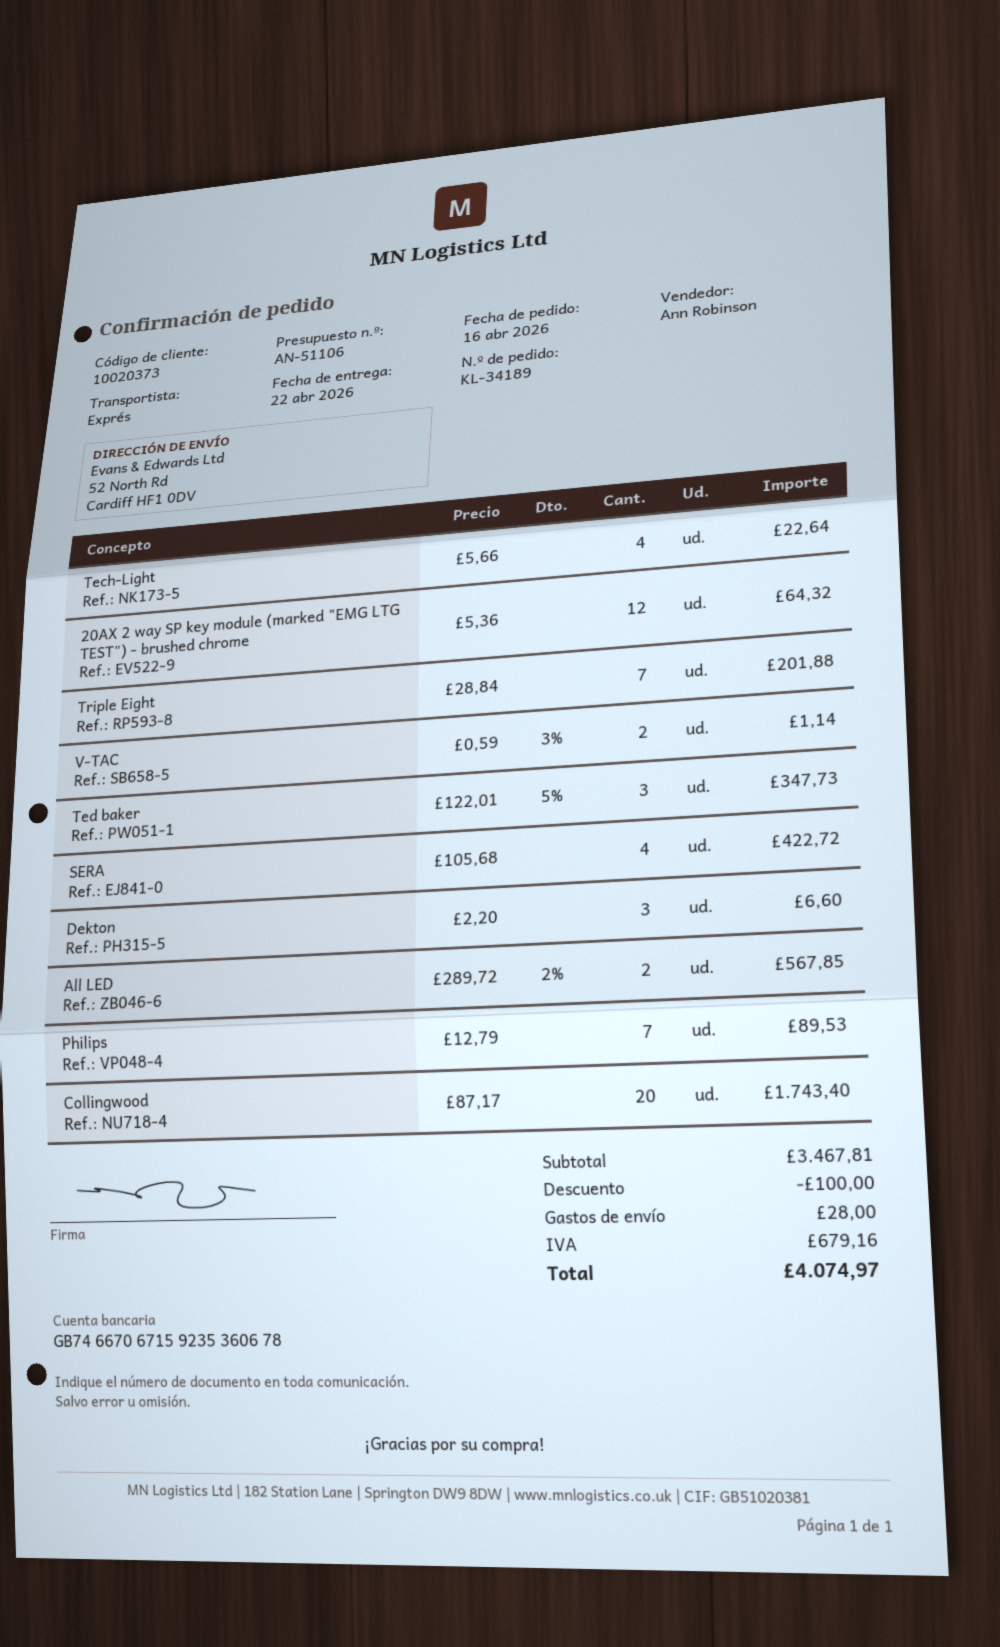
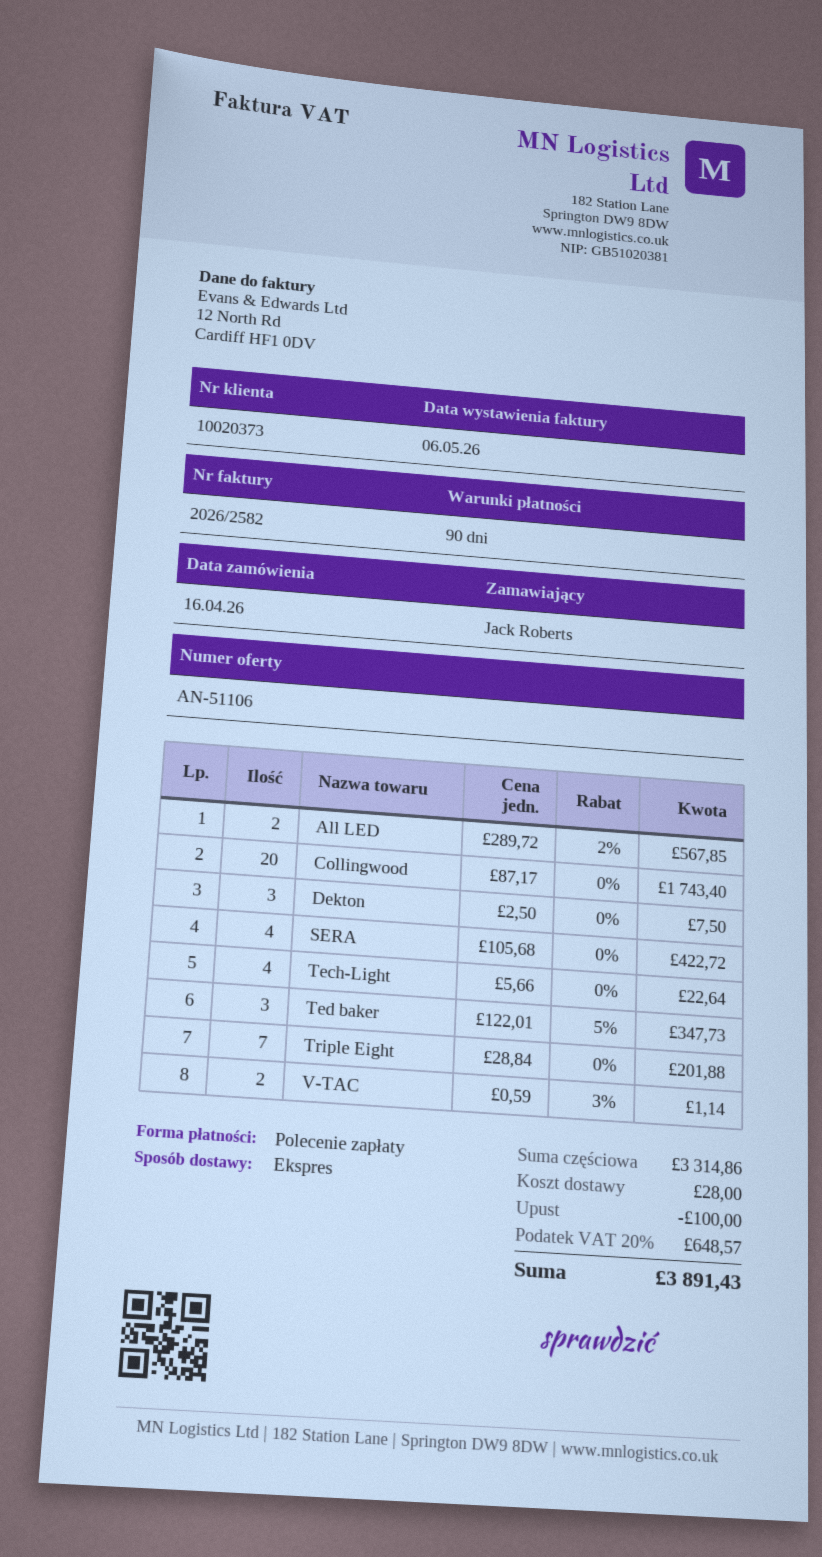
20AX 2 way SP key module (marked "EMG LTG TEST") - brushed chrome: 12 x 5.36 = 64.32 -> none
Dekton: 3 x 2.20 = 6.60 -> 3 x 2.50 = 7.50
Philips: 7 x 12.79 = 89.53 -> none
subtotal: 3467.81 -> 3314.86
tax: 679.16 -> 648.57
total: 4074.97 -> 3891.43

